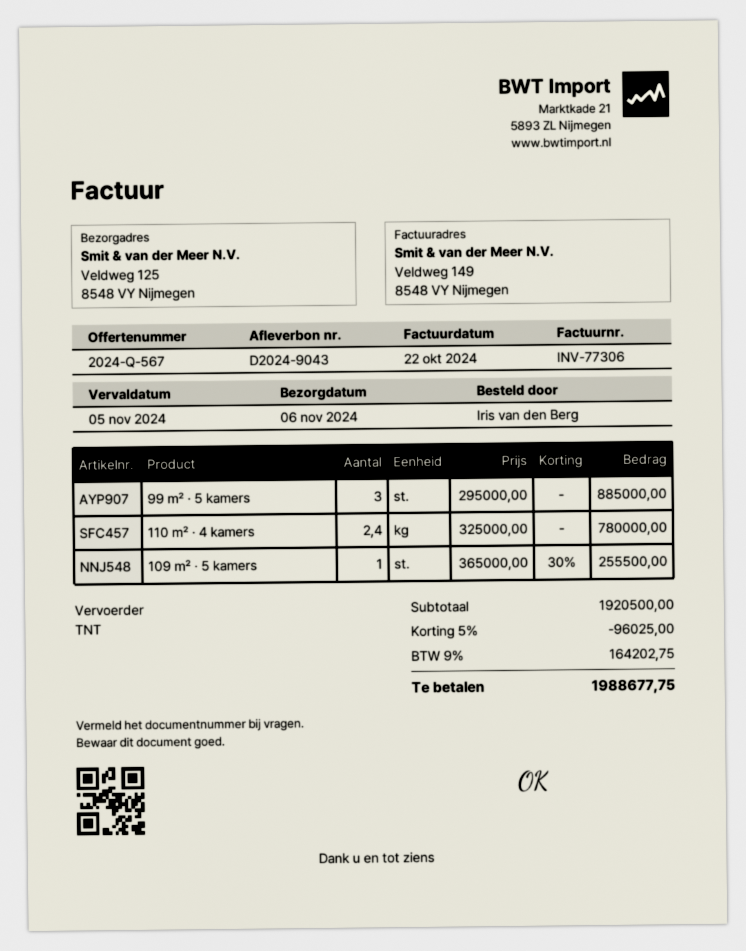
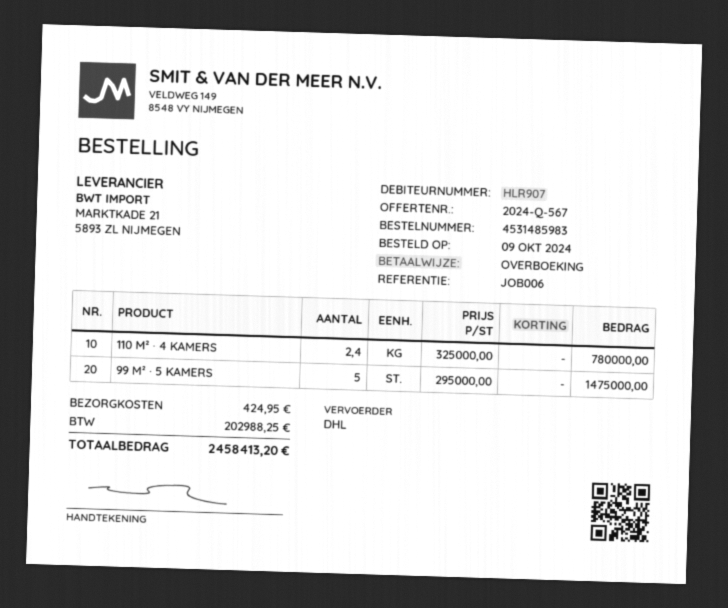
shipping method: TNT -> DHL
99 m² · 5 kamers: 3 x 295000.00 = 885000.00 -> 5 x 295000.00 = 1475000.00
109 m² · 5 kamers: 1 x 365000.00 - 30% = 255500.00 -> none
discount: 5% = 96025.00 -> none
shipping: none -> 424.95
tax: 164202.75 -> 202988.25
total: 1988677.75 -> 2458413.20

